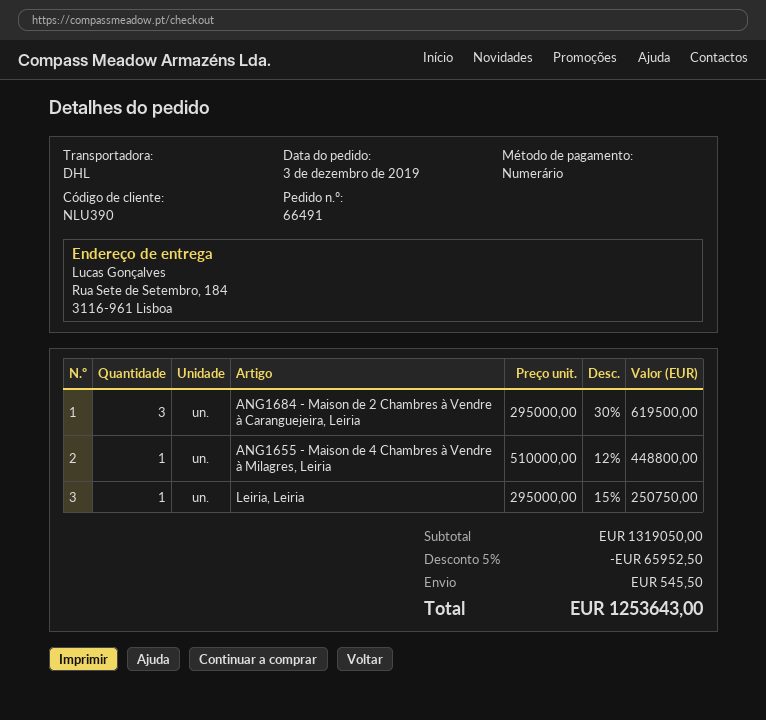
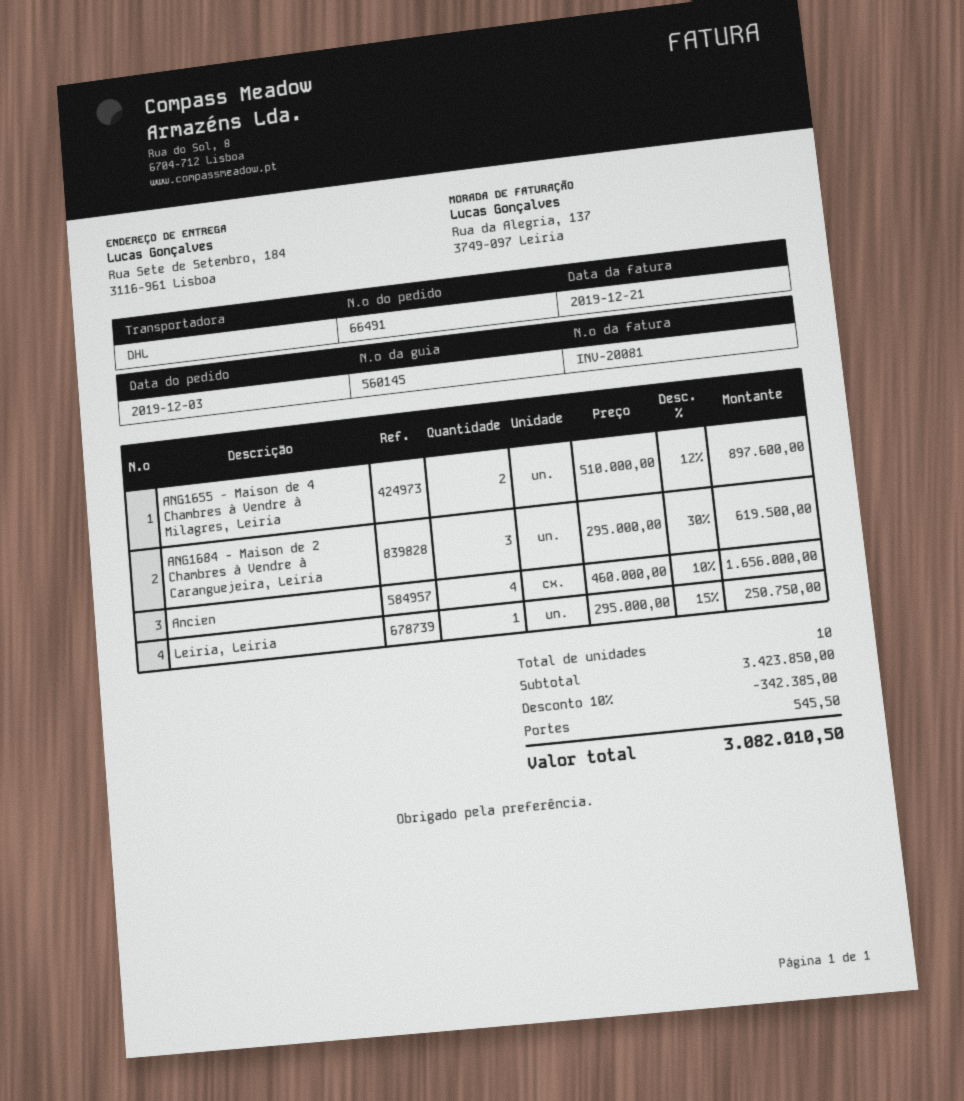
ANG1655 - Maison de 4 Chambres à Vendre à Milagres, Leiria: 1 x 510000.00 - 12% = 448800.00 -> 2 x 510000.00 - 12% = 897600.00
Ancien: none -> 4 x 460000.00 - 10% = 1656000.00
subtotal: 1319050.00 -> 3423850.00
discount: 5% = 65952.50 -> 10% = 342385.00
total: 1253643.00 -> 3082010.50

